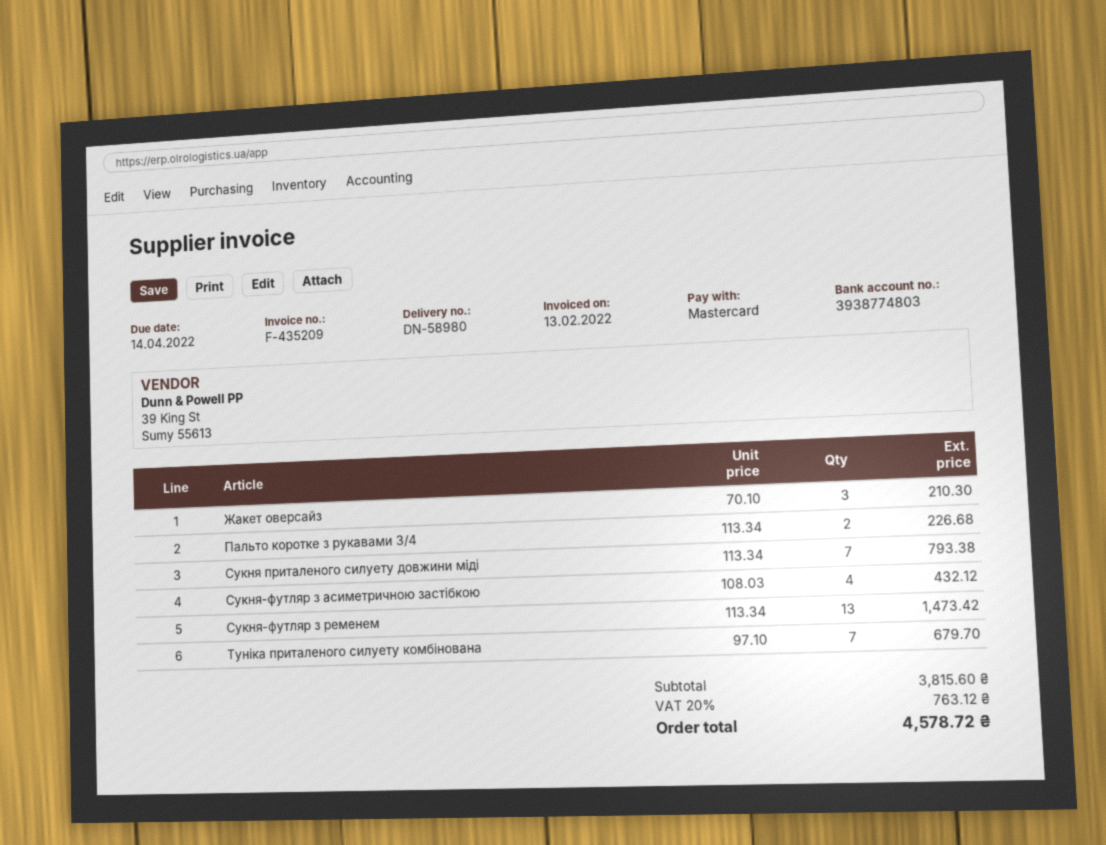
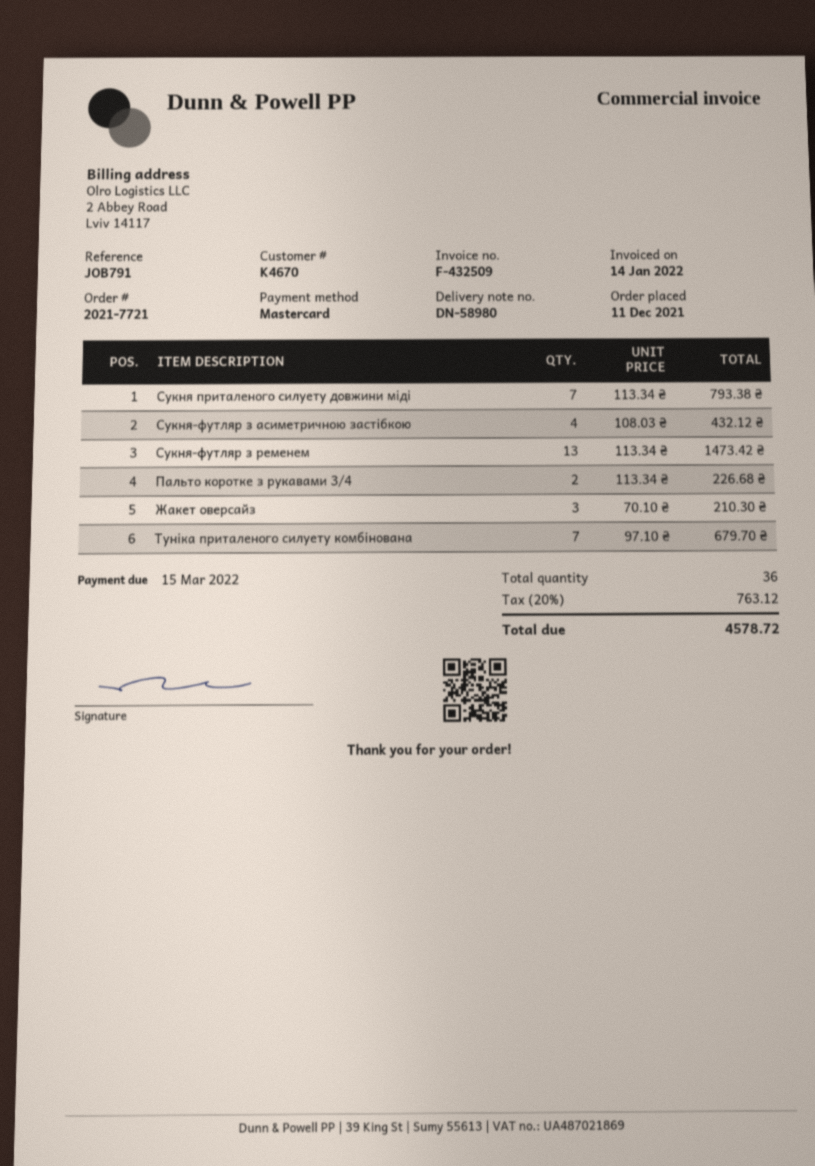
invoice number: F-435209 -> F-432509
invoice date: 2022-02-13 -> 2022-01-14
due date: 2022-04-14 -> 2022-03-15

